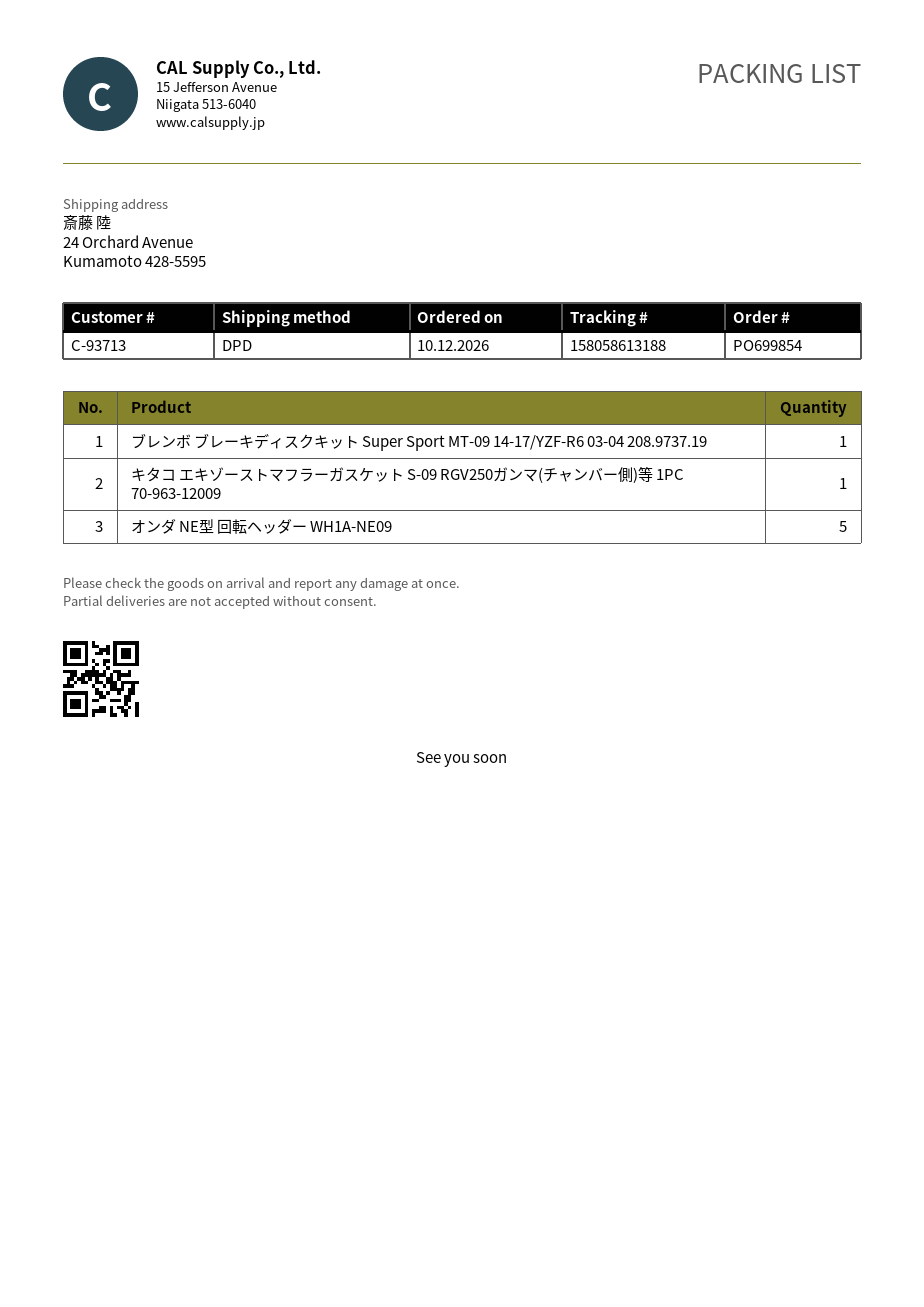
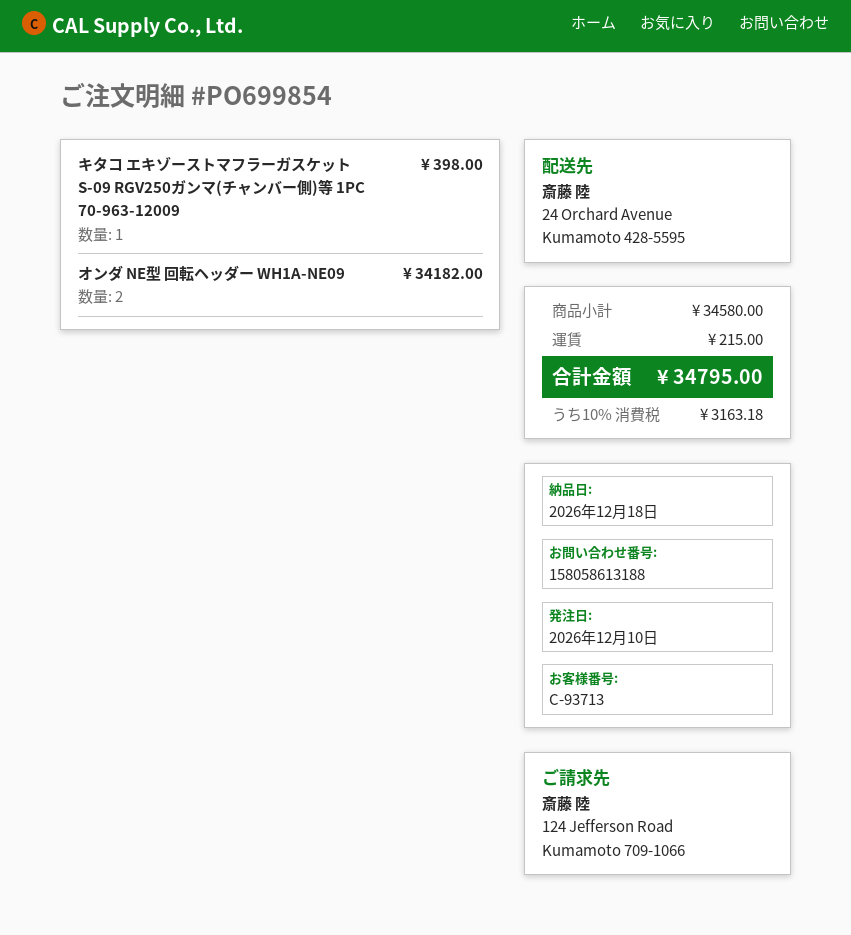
ブレンボ ブレーキディスクキット Super Sport MT-09 14-17/YZF-R6 03-04 208.9737.19: 1 -> none
オンダ NE型 回転ヘッダー WH1A-NE09: 5 -> 2

